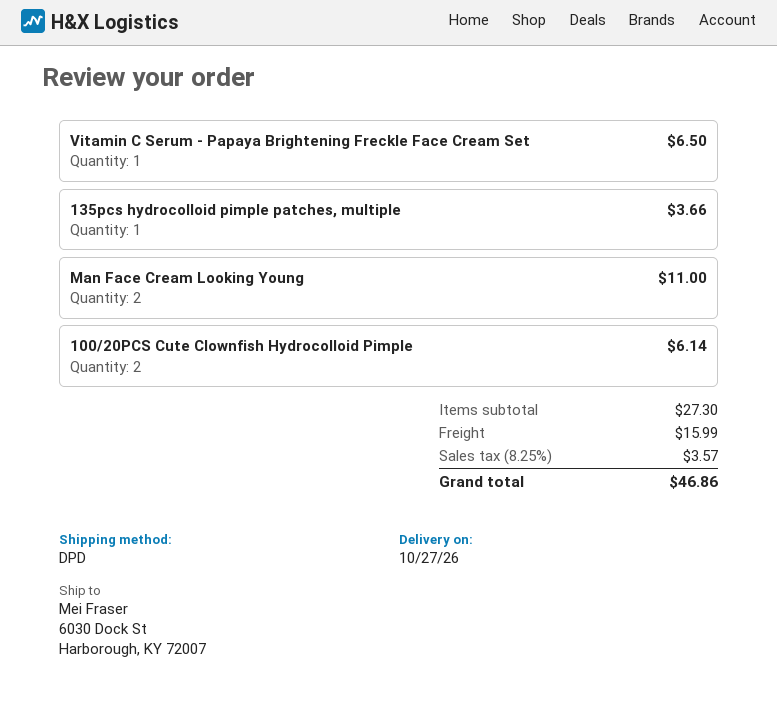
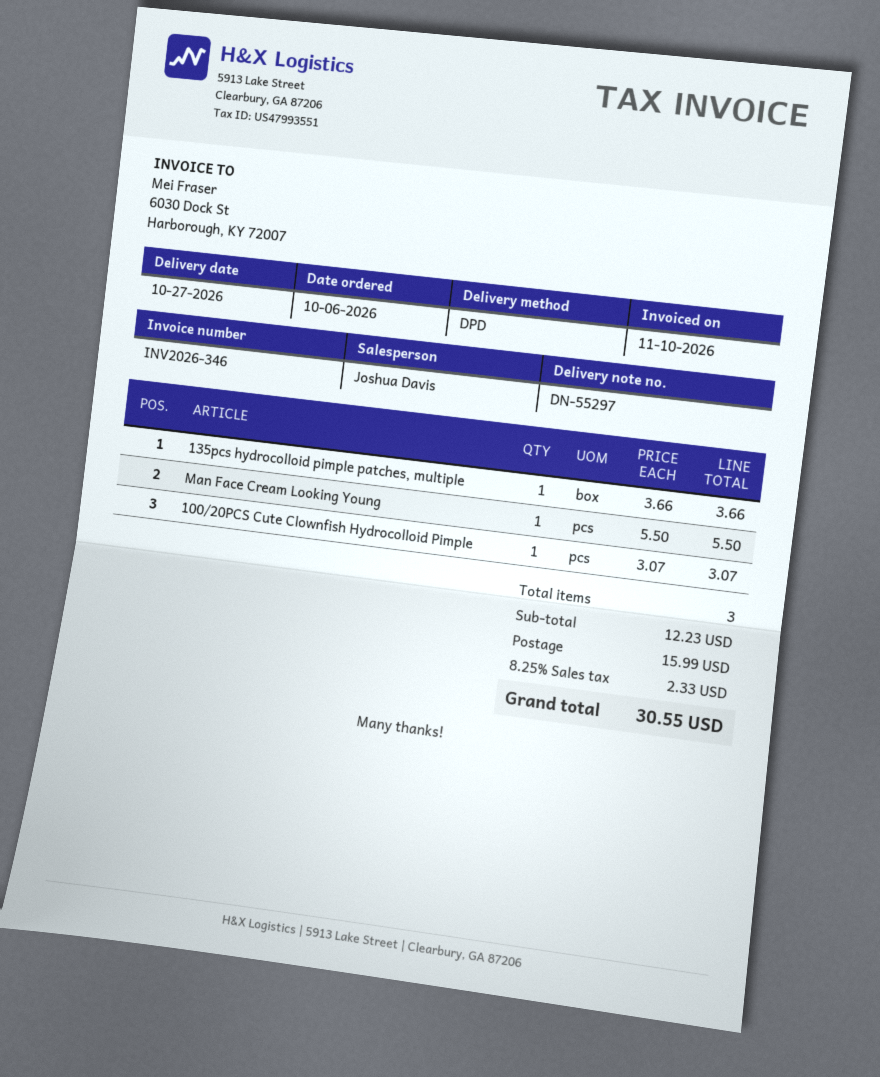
Vitamin C Serum - Papaya Brightening Freckle Face Cream Set: 1 for 6.50 -> none
Man Face Cream Looking Young: 2 for 11.00 -> 1 for 5.50
100/20PCS Cute Clownfish Hydrocolloid Pimple: 2 for 6.14 -> 1 for 3.07
subtotal: 27.30 -> 12.23
tax: 8.25% = 3.57 -> 8.25% = 2.33
total: 46.86 -> 30.55

